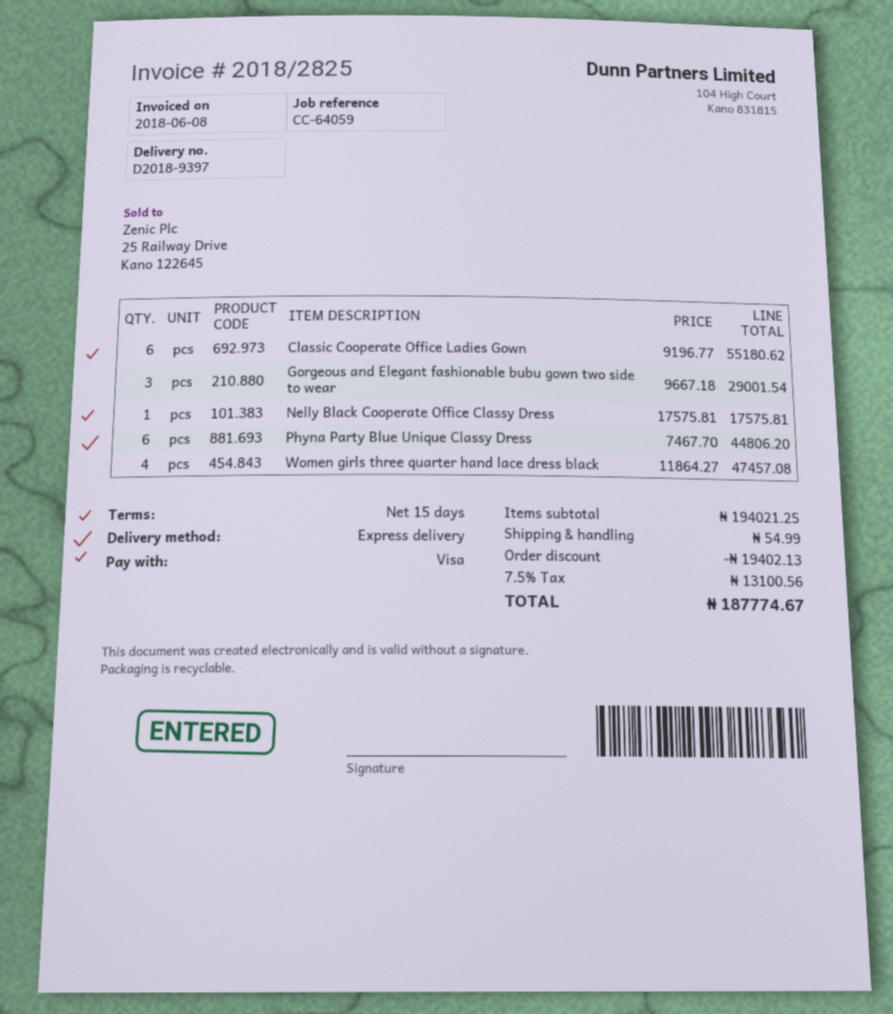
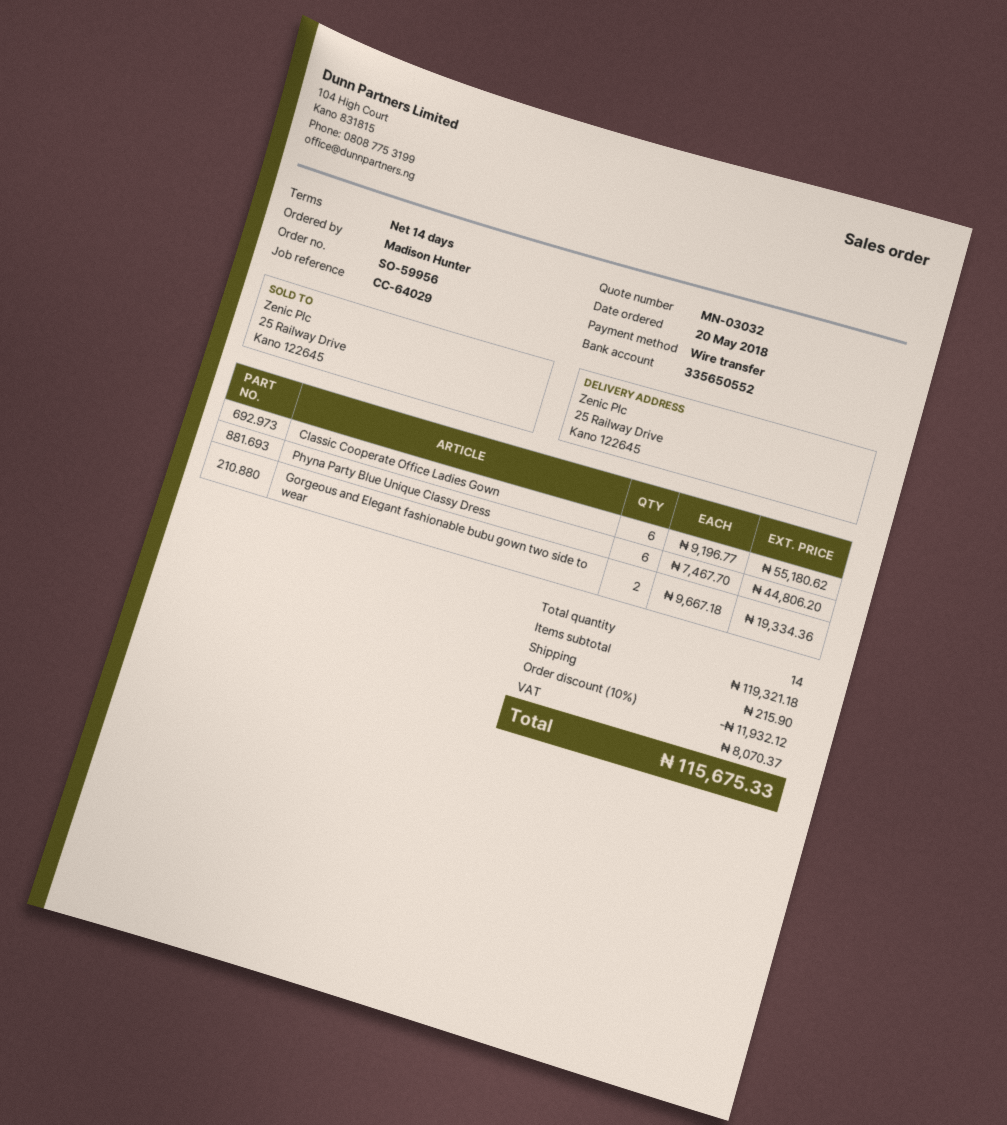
payment terms: 15 days -> 14 days
reference: CC-64059 -> CC-64029
payment method: Visa -> bank transfer
Gorgeous and Elegant fashionable bubu gown two side to wear: 3 x 9667.18 = 29001.54 -> 2 x 9667.18 = 19334.36
Nelly Black Cooperate Office Classy Dress: 1 x 17575.81 = 17575.81 -> none
Women girls three quarter hand lace dress black: 4 x 11864.27 = 47457.08 -> none
subtotal: 194021.25 -> 119321.18
discount: 19402.13 -> 11932.12
shipping: 54.99 -> 215.90
tax: 13100.56 -> 8070.37
total: 187774.67 -> 115675.33

